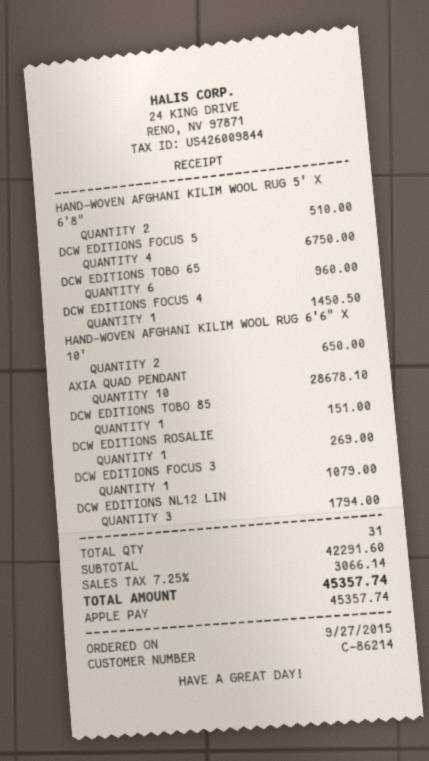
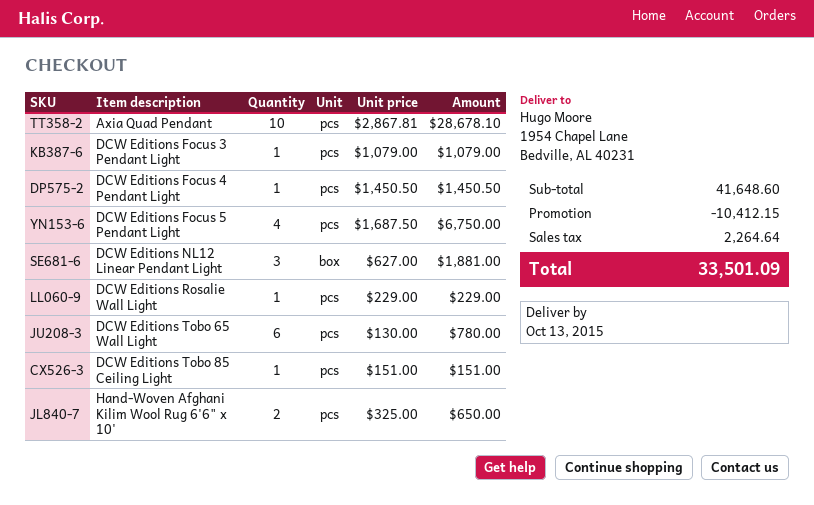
HAND-WOVEN AFGHANI KILIM WOOL RUG 5' X 6'8": 2 for 510.00 -> none
DCW EDITIONS TOBO 65: 6 for 960.00 -> 6 for 780.00
DCW EDITIONS ROSALIE: 1 for 269.00 -> 1 for 229.00
DCW EDITIONS NL12 LIN: 3 for 1794.00 -> 3 for 1881.00
subtotal: 42291.60 -> 41648.60
discount: none -> 10412.15
tax: 3066.14 -> 2264.64
total: 45357.74 -> 33501.09

